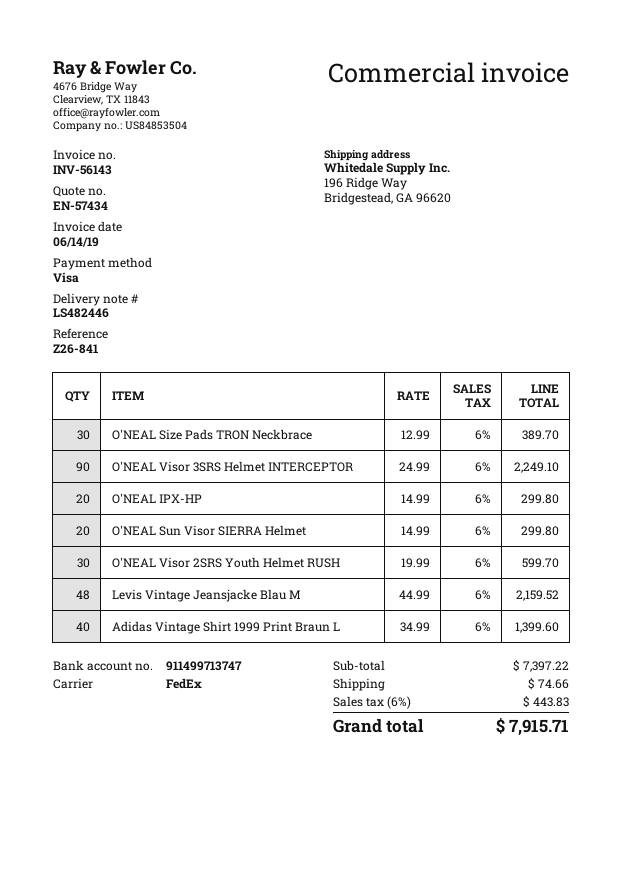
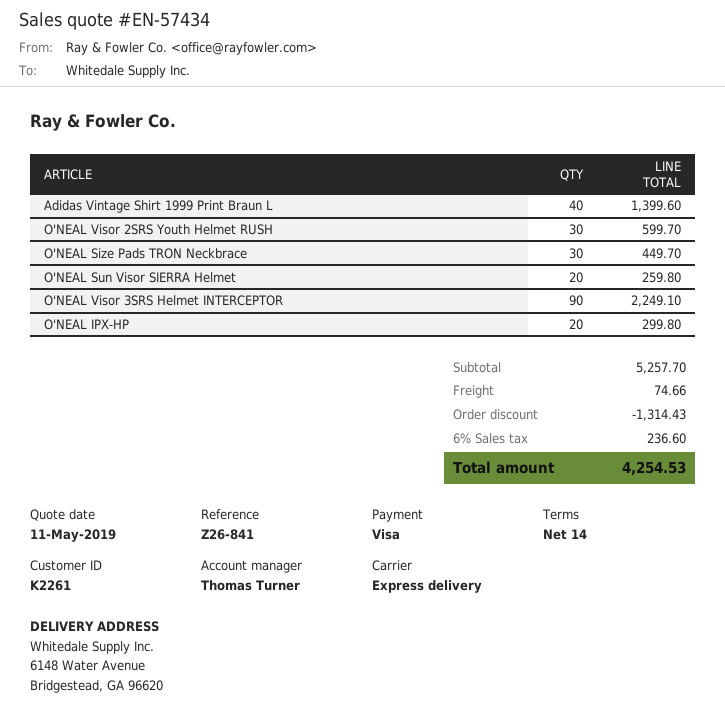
shipping method: FedEx -> express
ship to: 196 Ridge Way, Bridgestead, GA 96620 -> 6148 Water Avenue, Bridgestead, GA 96620
O'NEAL Size Pads TRON Neckbrace: 30 for 389.70 -> 30 for 449.70
O'NEAL Sun Visor SIERRA Helmet: 20 for 299.80 -> 20 for 259.80
Levis Vintage Jeansjacke Blau M: 48 for 2159.52 -> none
subtotal: 7397.22 -> 5257.70
discount: none -> 1314.43
tax: 6% = 443.83 -> 6% = 236.60
total: 7915.71 -> 4254.53

